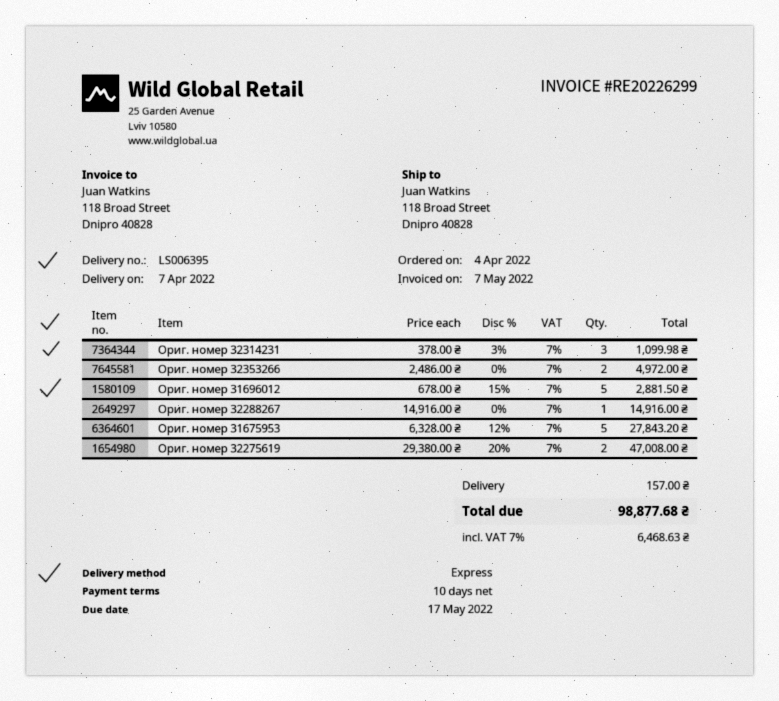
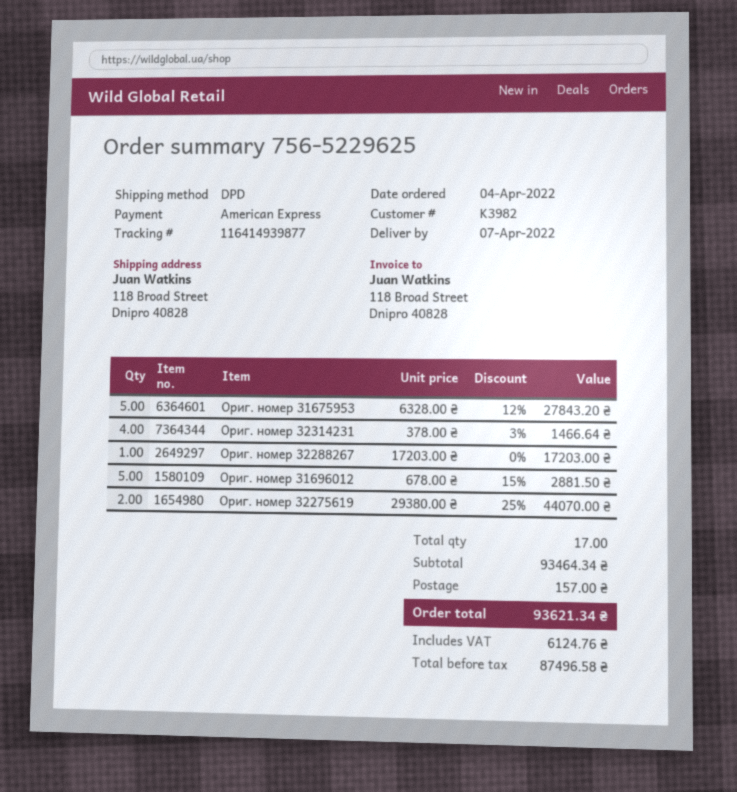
shipping method: express -> DPD
Ориг. номер 32314231: 3 x 378.00 - 3% = 1099.98 -> 4 x 378.00 - 3% = 1466.64
Ориг. номер 32353266: 2 x 2486.00 = 4972.00 -> none
Ориг. номер 32288267: 1 x 14916.00 = 14916.00 -> 1 x 17203.00 = 17203.00
Ориг. номер 32275619: 2 x 29380.00 - 20% = 47008.00 -> 2 x 29380.00 - 25% = 44070.00
tax: 6468.63 -> 6124.76
total: 98877.68 -> 93621.34

